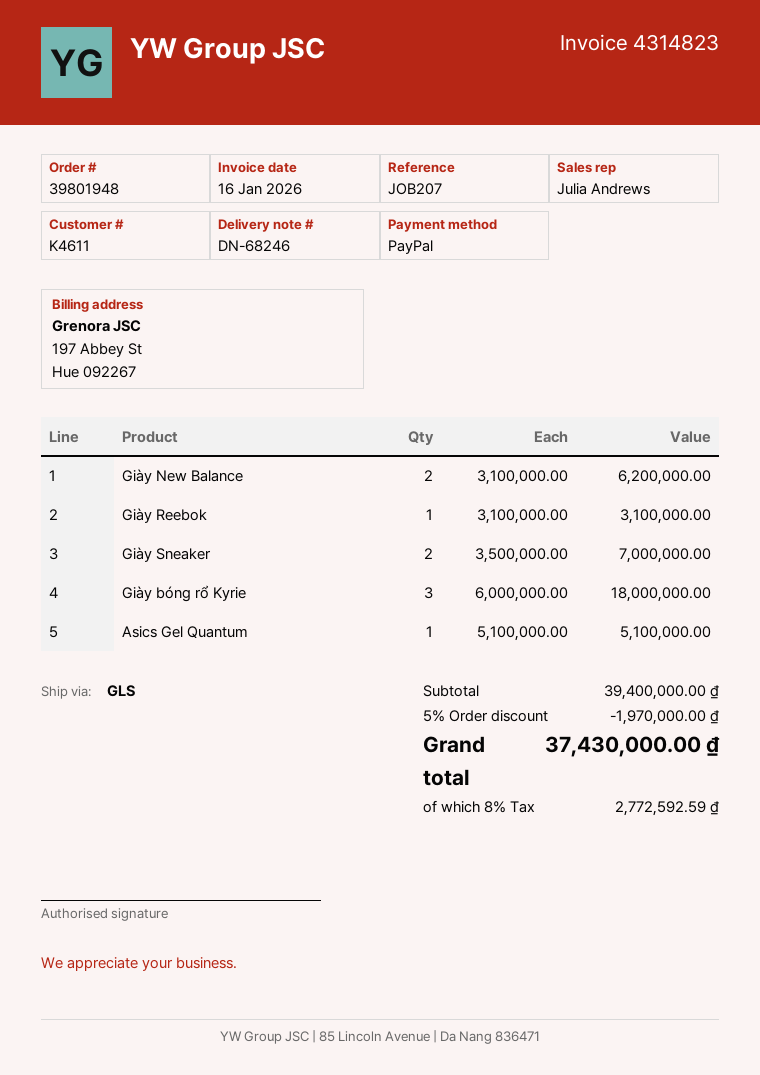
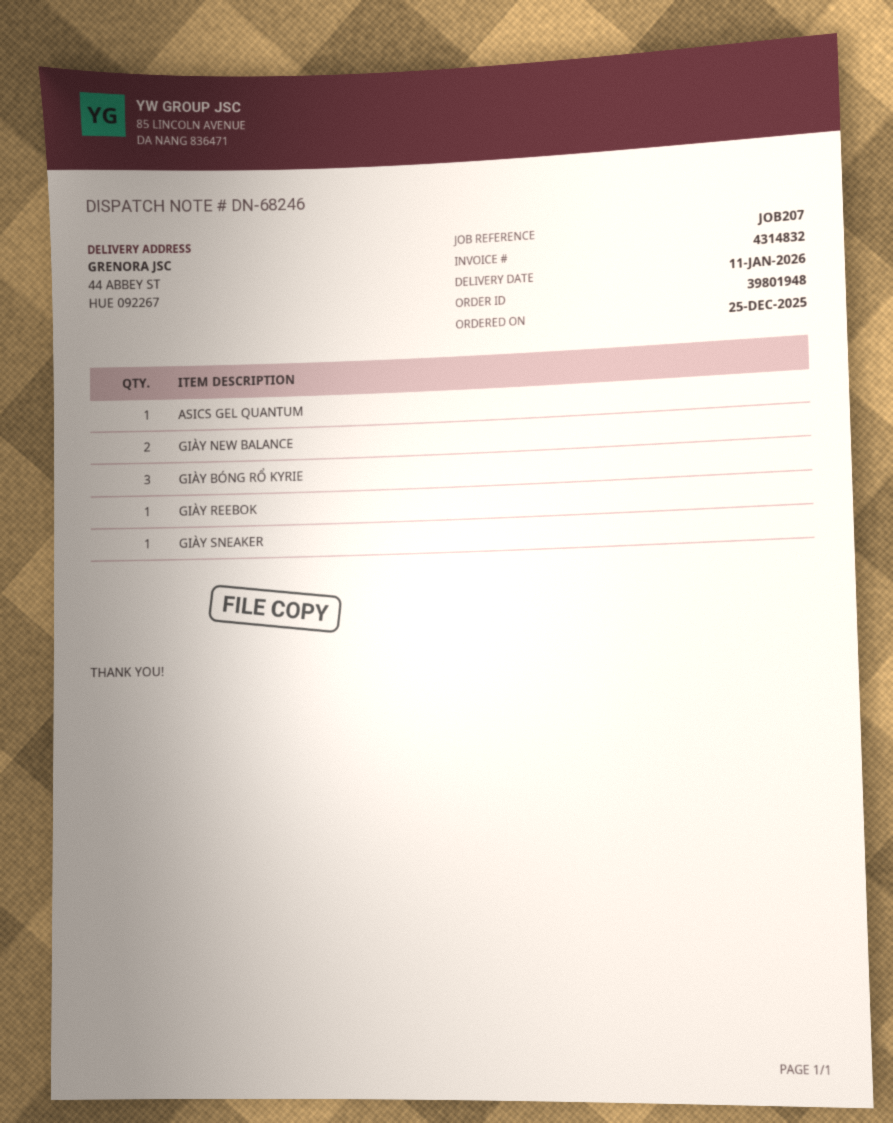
invoice number: 4314823 -> 4314832
Giày Sneaker: 2 -> 1

